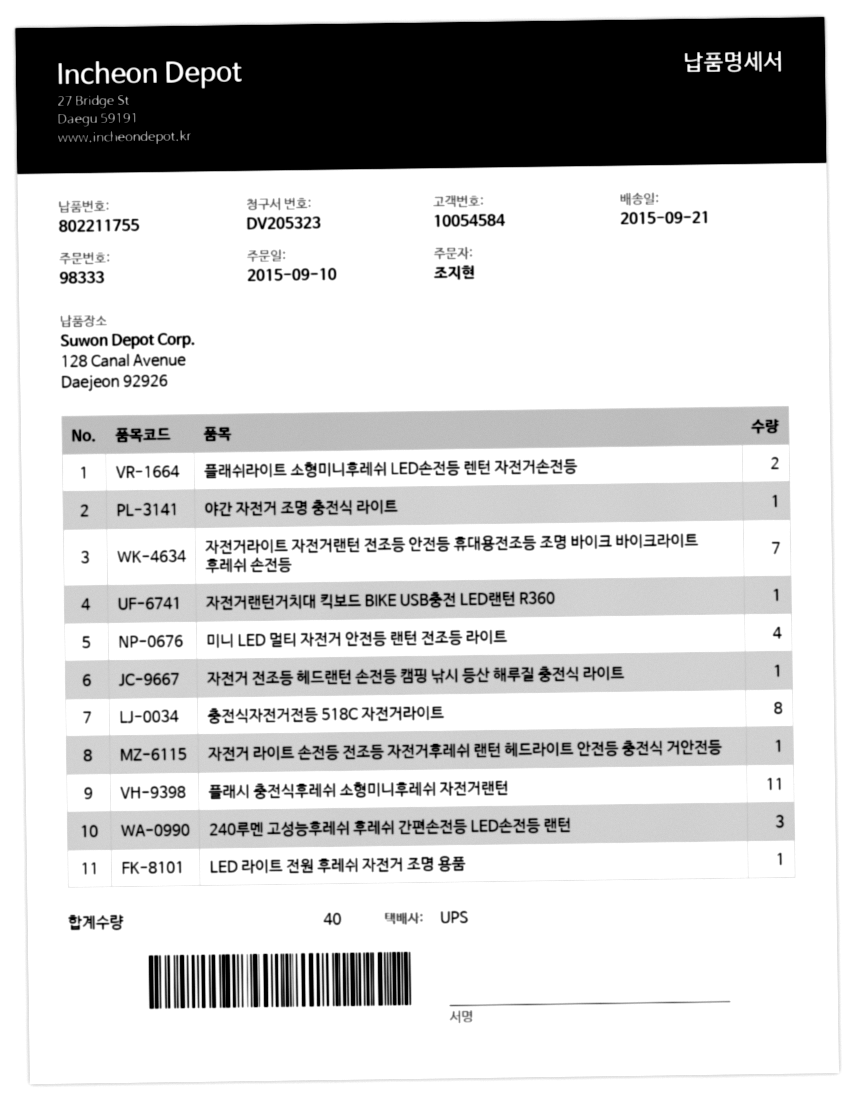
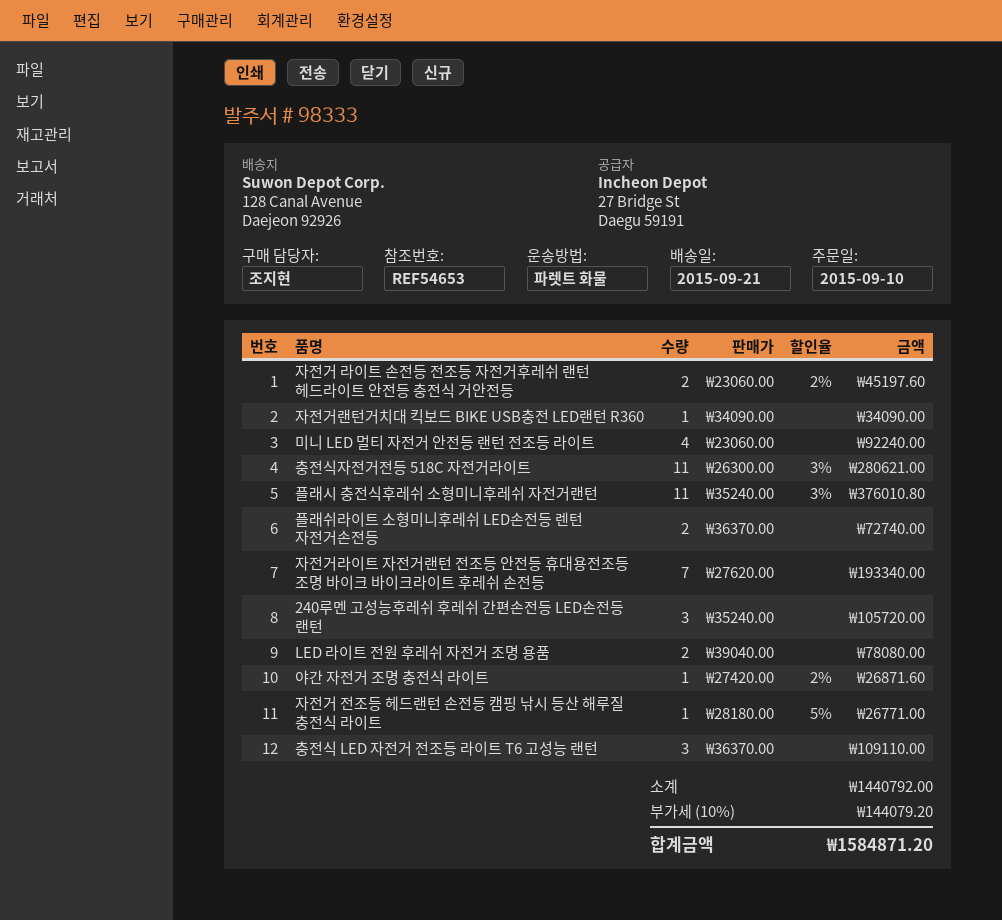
shipping method: UPS -> pallet freight
충전식자전거전등 518C 자전거라이트: 8 -> 11
자전거 라이트 손전등 전조등 자전거후레쉬 랜턴 헤드라이트 안전등 충전식 거안전등: 1 -> 2
LED 라이트 전원 후레쉬 자전거 조명 용품: 1 -> 2
충전식 LED 자전거 전조등 라이트 T6 고성능 랜턴: none -> 3

